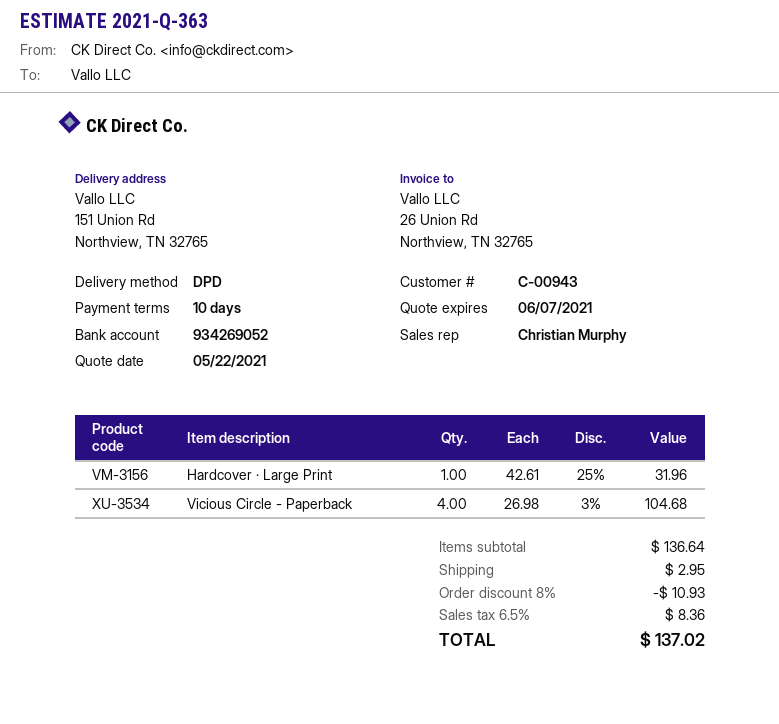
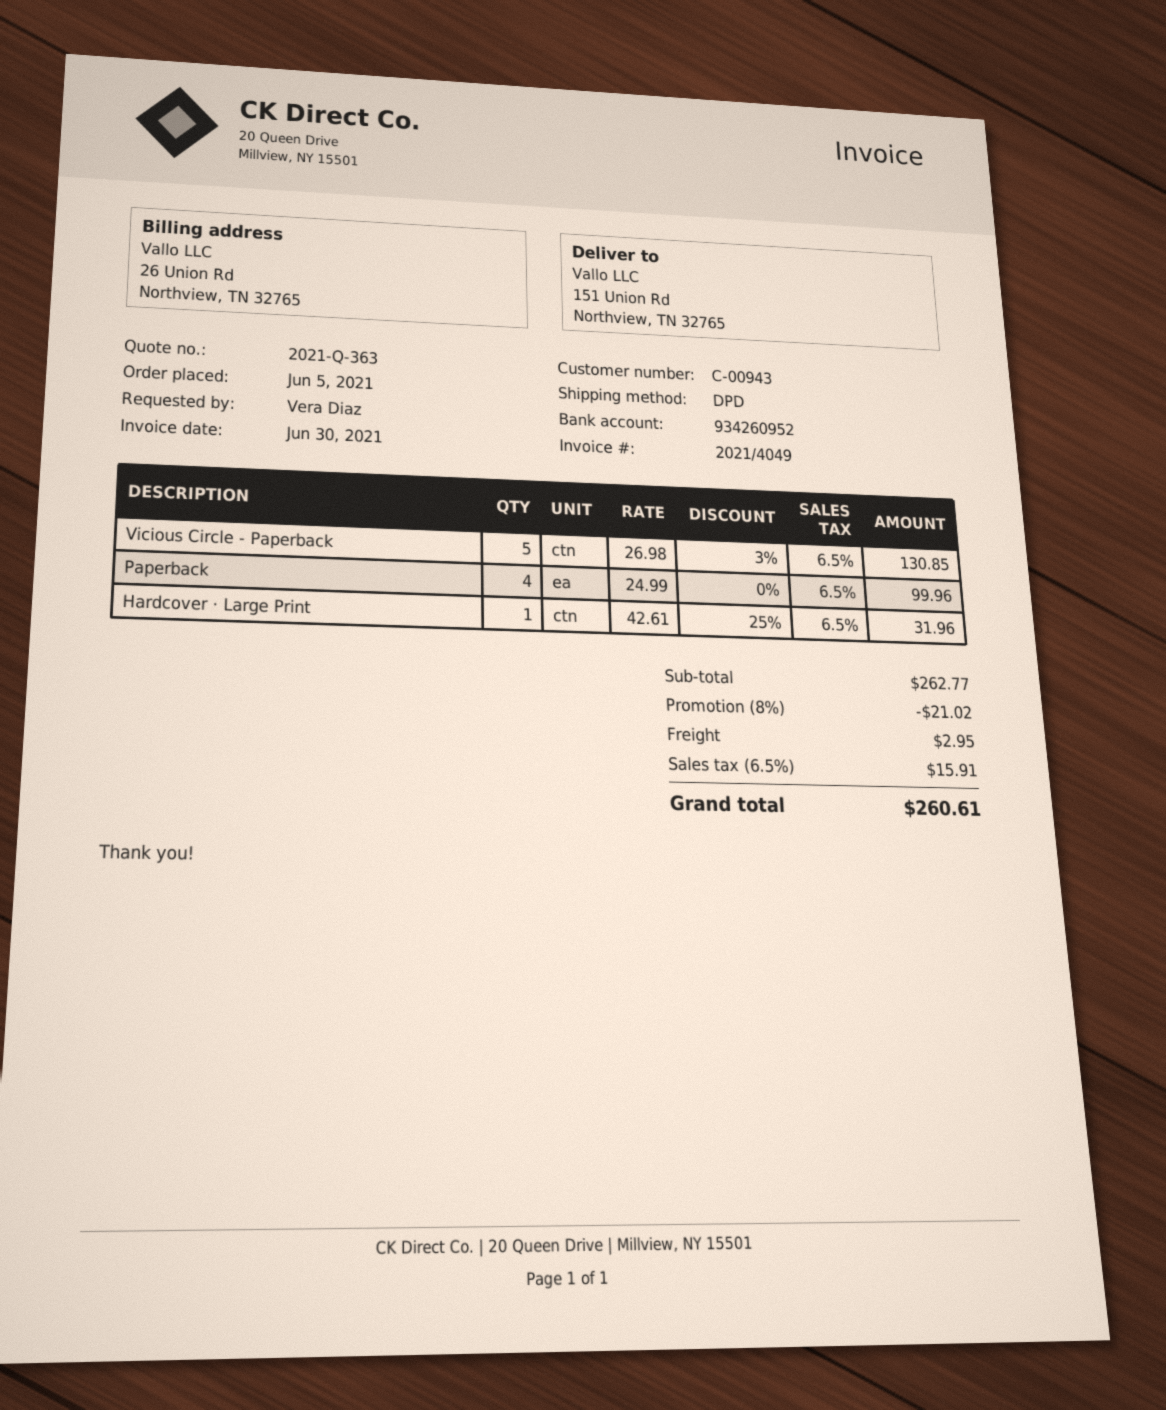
bank account: 934269052 -> 934260952
Vicious Circle - Paperback: 4 x 26.98 - 3% = 104.68 -> 5 x 26.98 - 3% = 130.85
Paperback: none -> 4 x 24.99 = 99.96
subtotal: 136.64 -> 262.77
discount: 8% = 10.93 -> 8% = 21.02
tax: 6.5% = 8.36 -> 6.5% = 15.91
total: 137.02 -> 260.61

